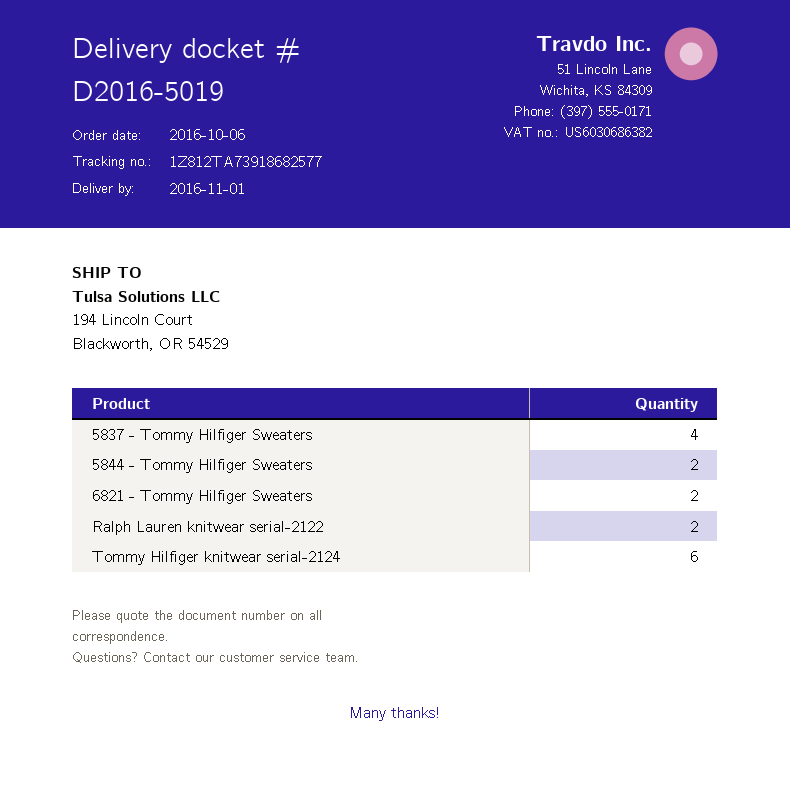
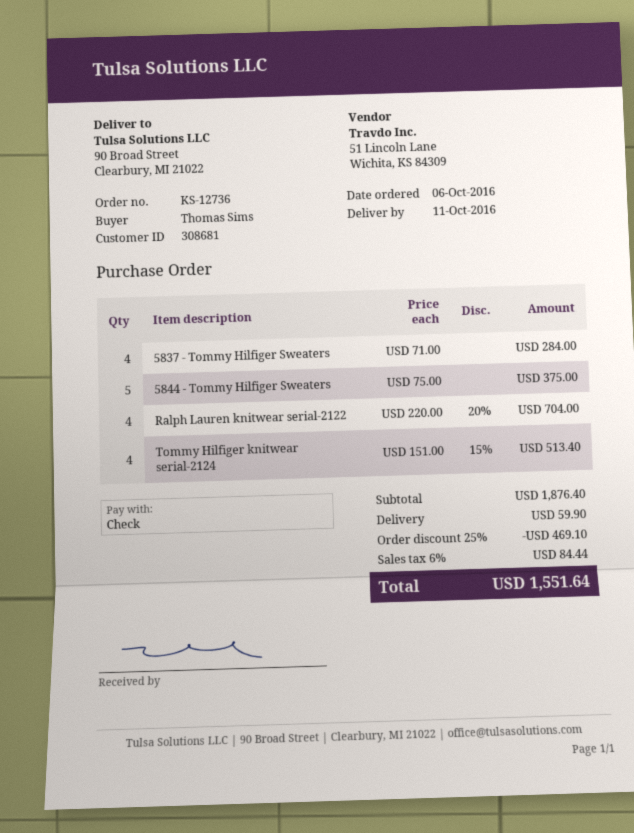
delivery date: 2016-11-01 -> 2016-10-11
ship to: 194 Lincoln Court, Blackworth, OR 54529 -> 90 Broad Street, Clearbury, MI 21022
5844 - Tommy Hilfiger Sweaters: 2 -> 5
6821 - Tommy Hilfiger Sweaters: 2 -> none
Ralph Lauren knitwear serial-2122: 2 -> 4
Tommy Hilfiger knitwear serial-2124: 6 -> 4

